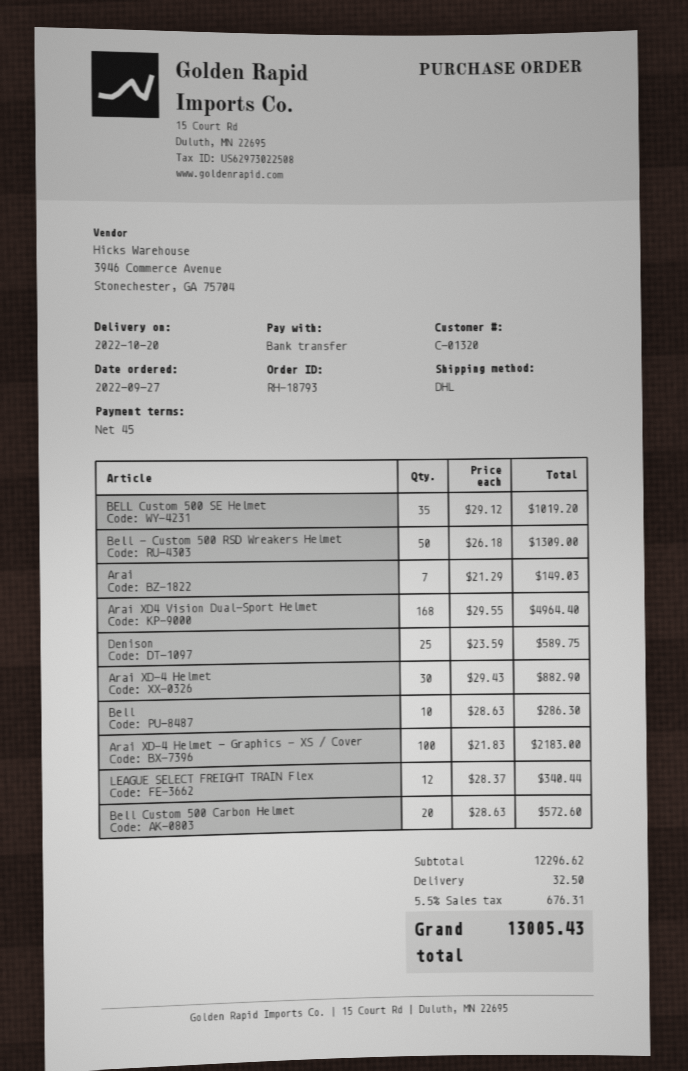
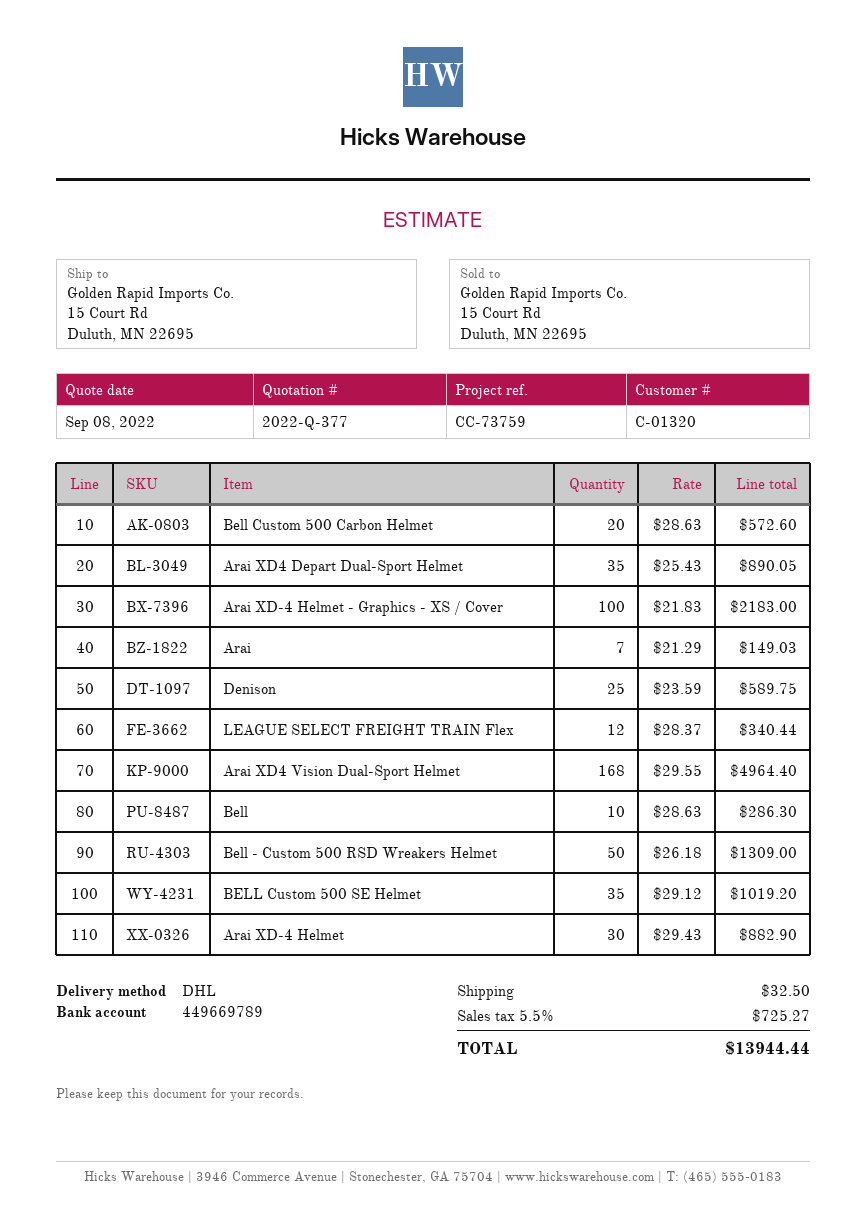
Arai XD4 Depart Dual-Sport Helmet: none -> 35 x 25.43 = 890.05
tax: 5.5% = 676.31 -> 5.5% = 725.27
total: 13005.43 -> 13944.44

